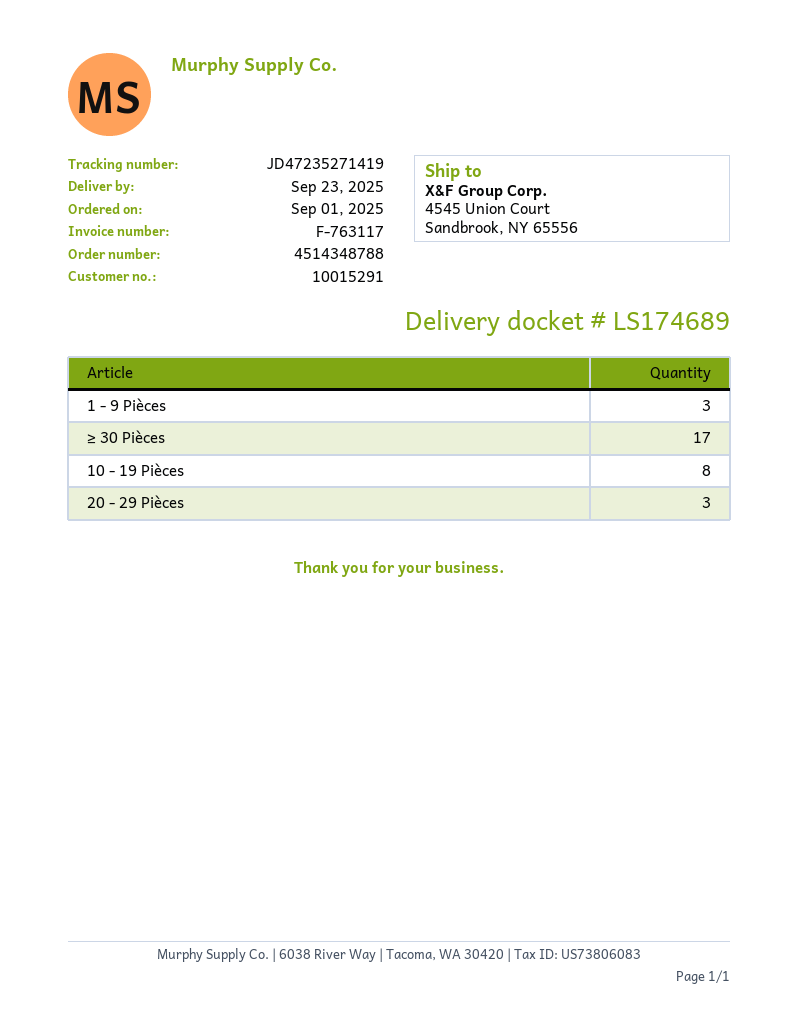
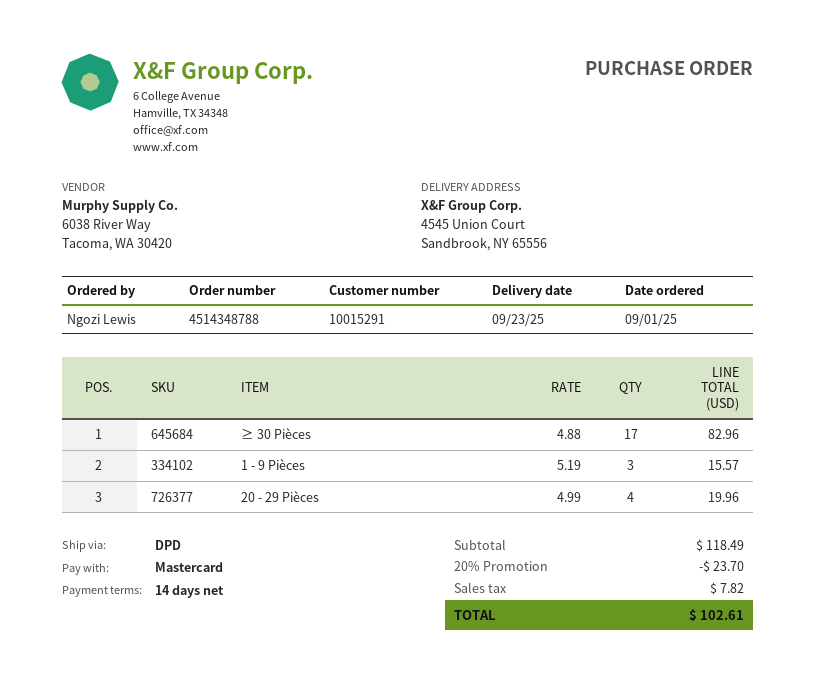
10 - 19 Pièces: 8 -> none
20 - 29 Pièces: 3 -> 4

